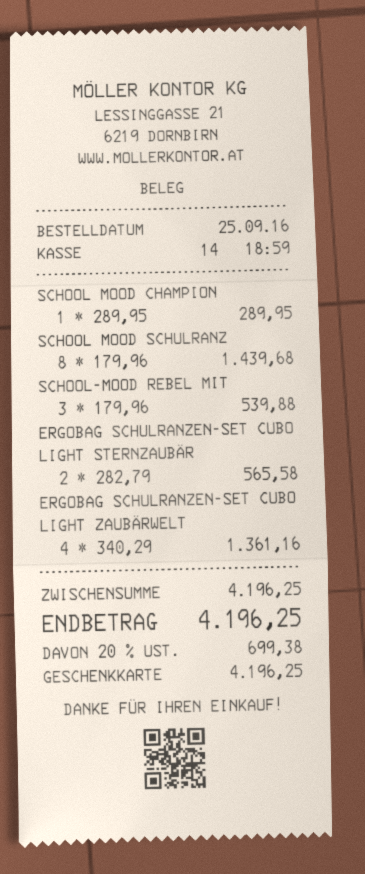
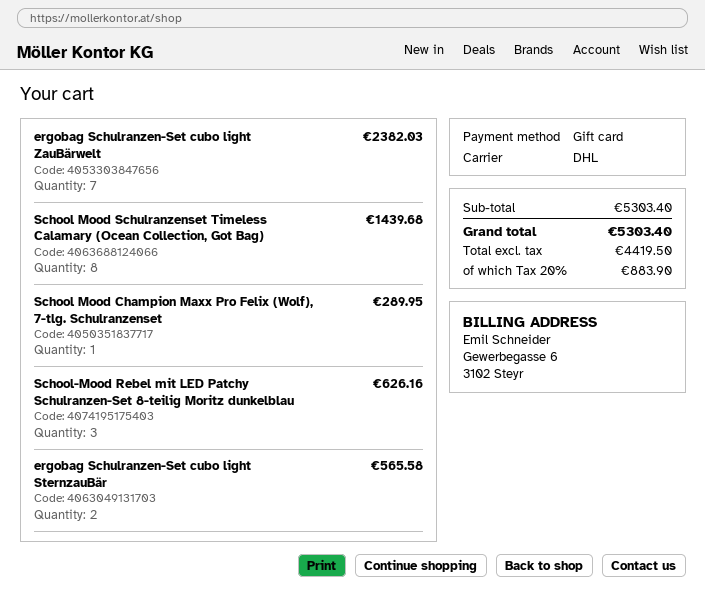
SCHOOL-MOOD REBEL MIT: 3 for 539.88 -> 3 for 626.16
ERGOBAG SCHULRANZEN-SET CUBO LIGHT ZAUBÄRWELT: 4 for 1361.16 -> 7 for 2382.03
subtotal: 4196.25 -> 5303.40
tax: 20% = 699.38 -> 20% = 883.90
total: 4196.25 -> 5303.40

